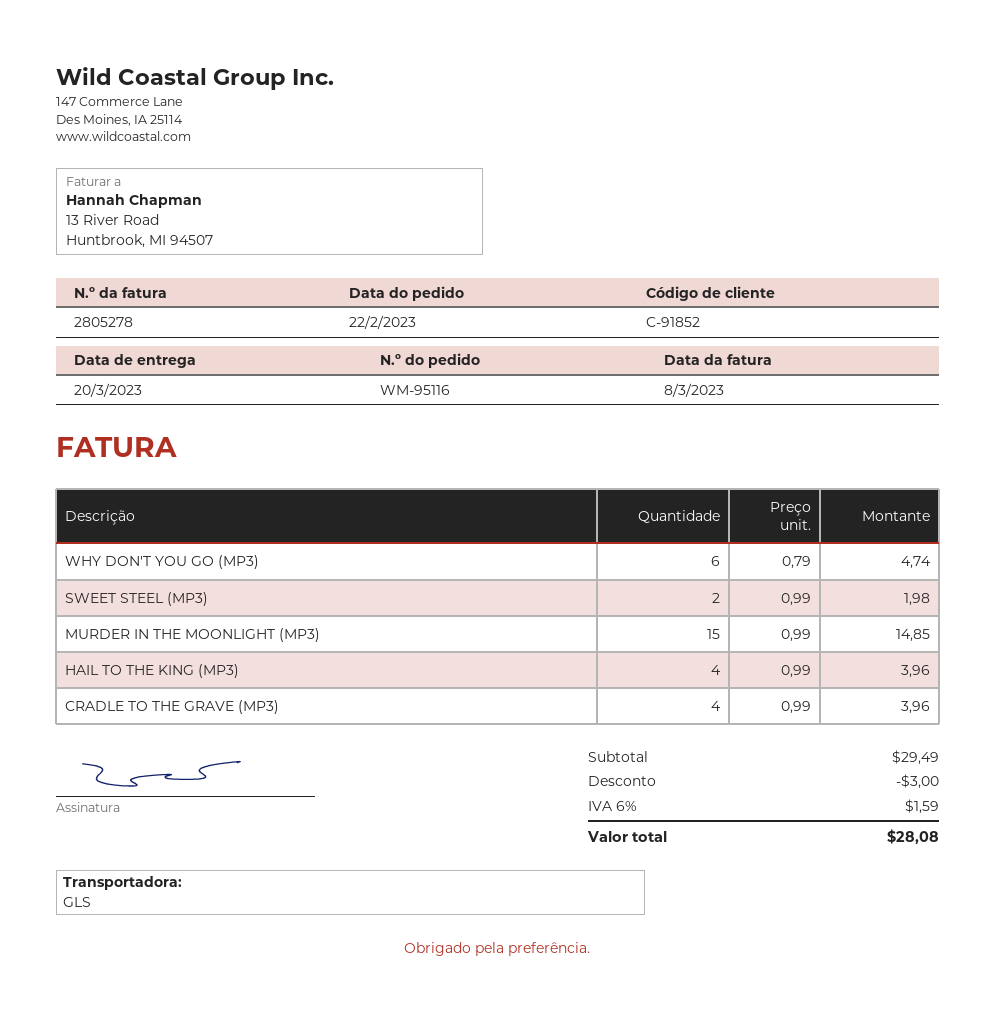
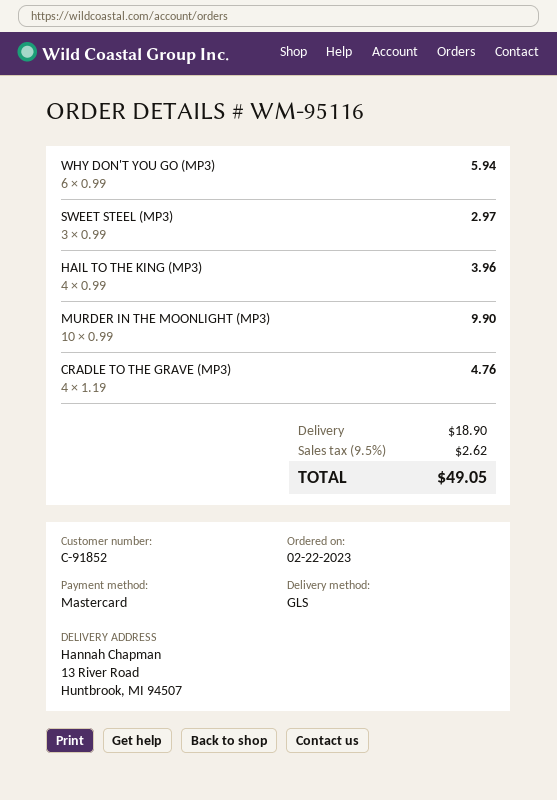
WHY DON'T YOU GO (MP3): 6 x 0.79 = 4.74 -> 6 x 0.99 = 5.94
SWEET STEEL (MP3): 2 x 0.99 = 1.98 -> 3 x 0.99 = 2.97
MURDER IN THE MOONLIGHT (MP3): 15 x 0.99 = 14.85 -> 10 x 0.99 = 9.90
CRADLE TO THE GRAVE (MP3): 4 x 0.99 = 3.96 -> 4 x 1.19 = 4.76
discount: 3.00 -> none
shipping: none -> 18.90
tax: 6% = 1.59 -> 9.5% = 2.62
total: 28.08 -> 49.05

